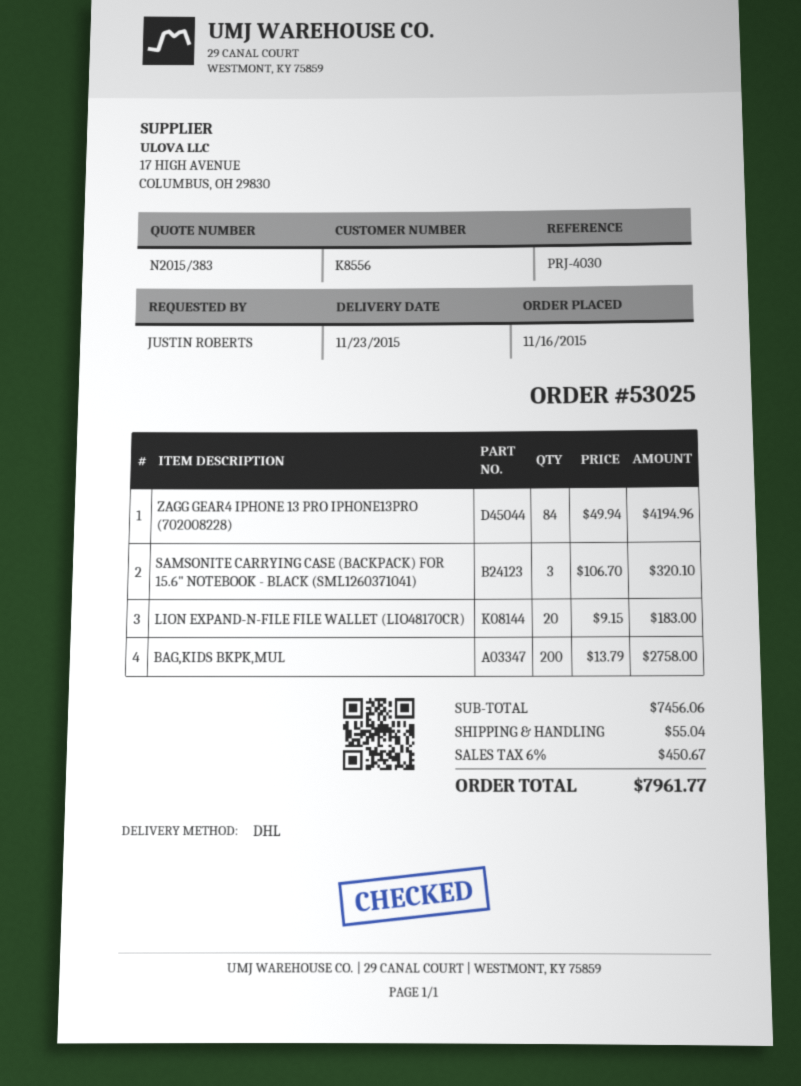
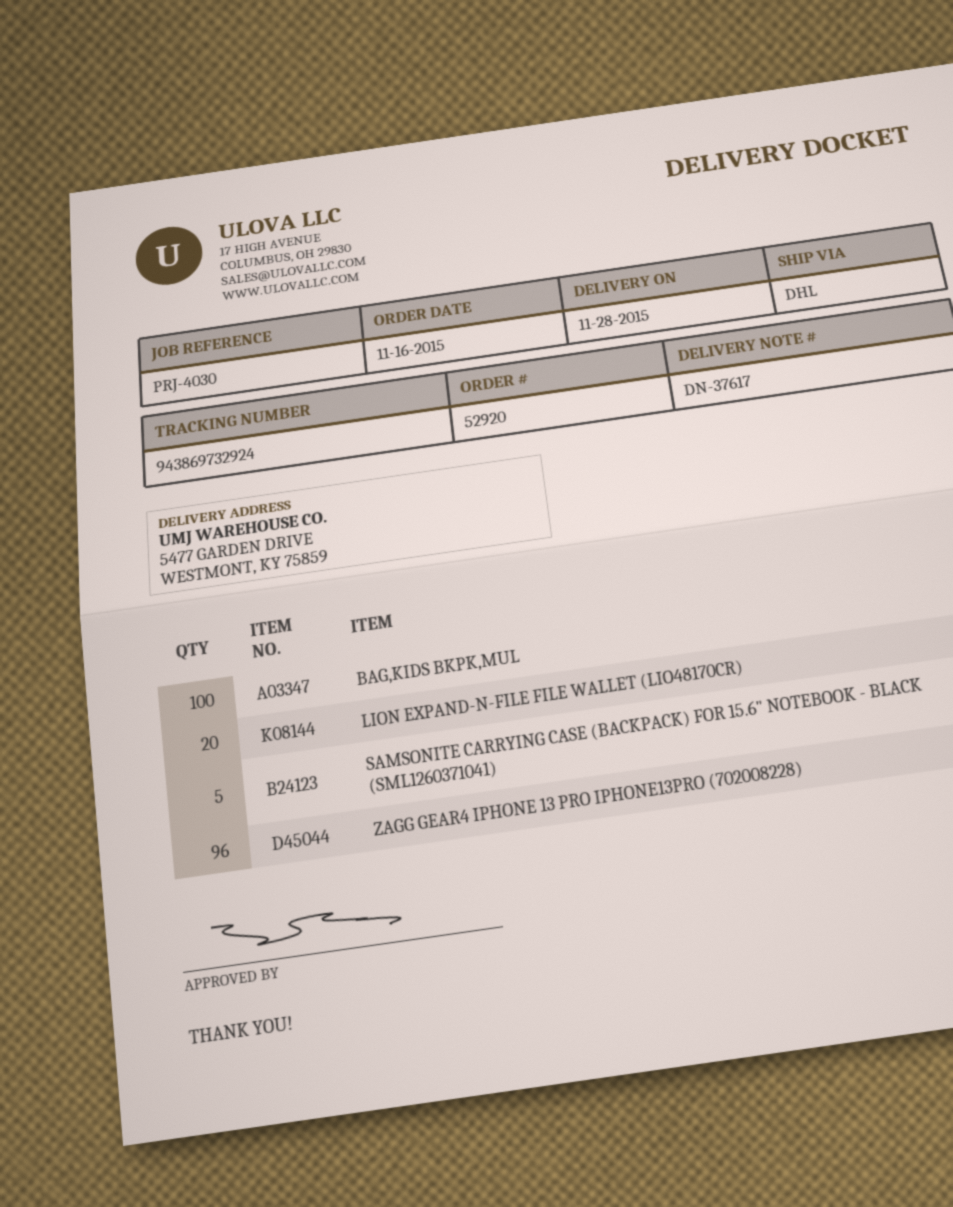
order number: 53025 -> 52920
delivery date: 2015-11-23 -> 2015-11-28
ZAGG GEAR4 IPHONE 13 PRO IPHONE13PRO (702008228): 84 -> 96
SAMSONITE CARRYING CASE (BACKPACK) FOR 15.6" NOTEBOOK - BLACK (SML1260371041): 3 -> 5
BAG,KIDS BKPK,MUL: 200 -> 100

